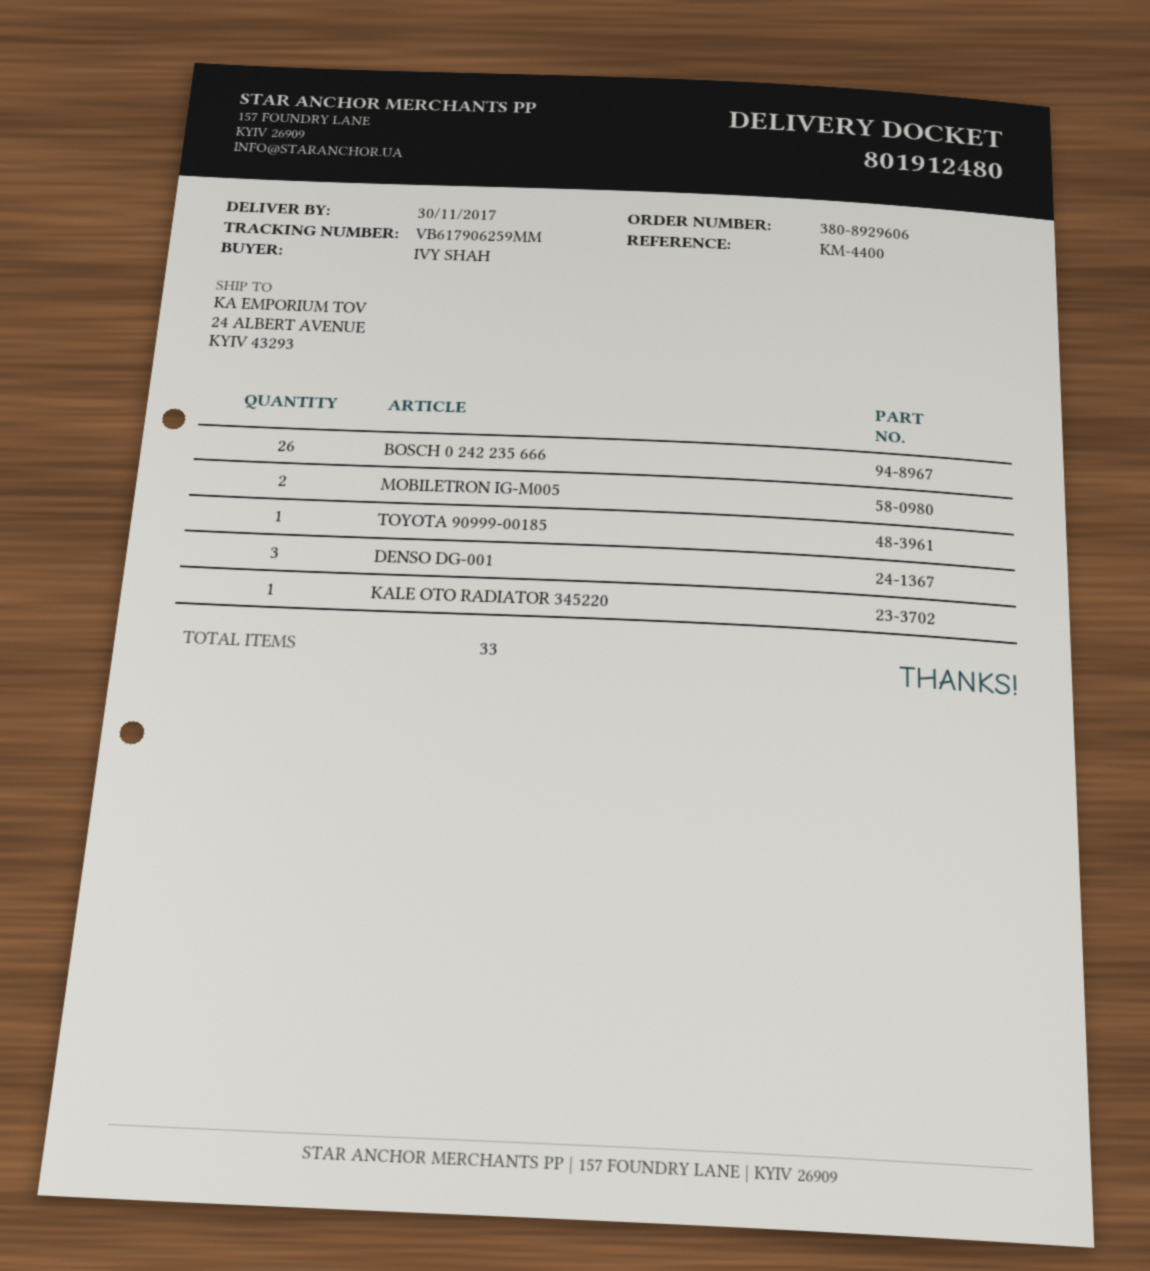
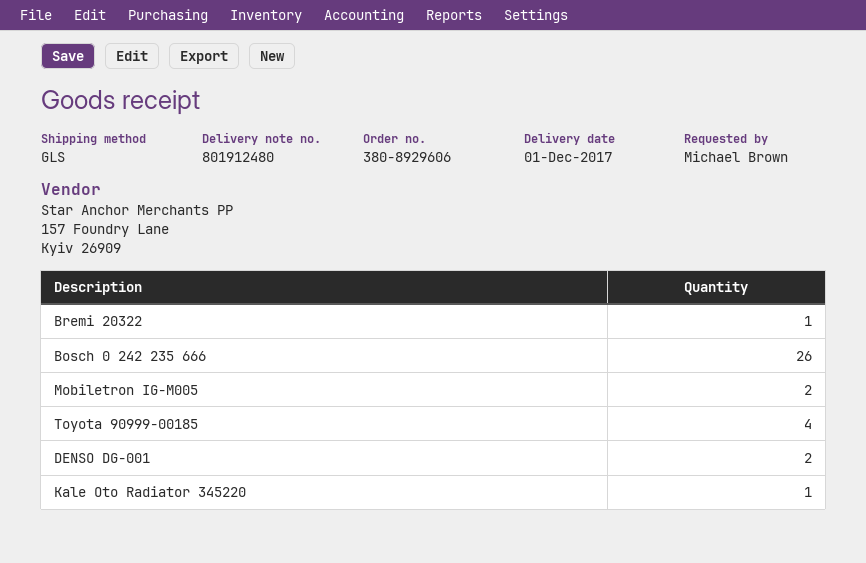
delivery date: 2017-11-30 -> 2017-12-01
ordered by: IVY SHAH -> Michael Brown
TOYOTA 90999-00185: 1 -> 4
DENSO DG-001: 3 -> 2
Bremi 20322: none -> 1

